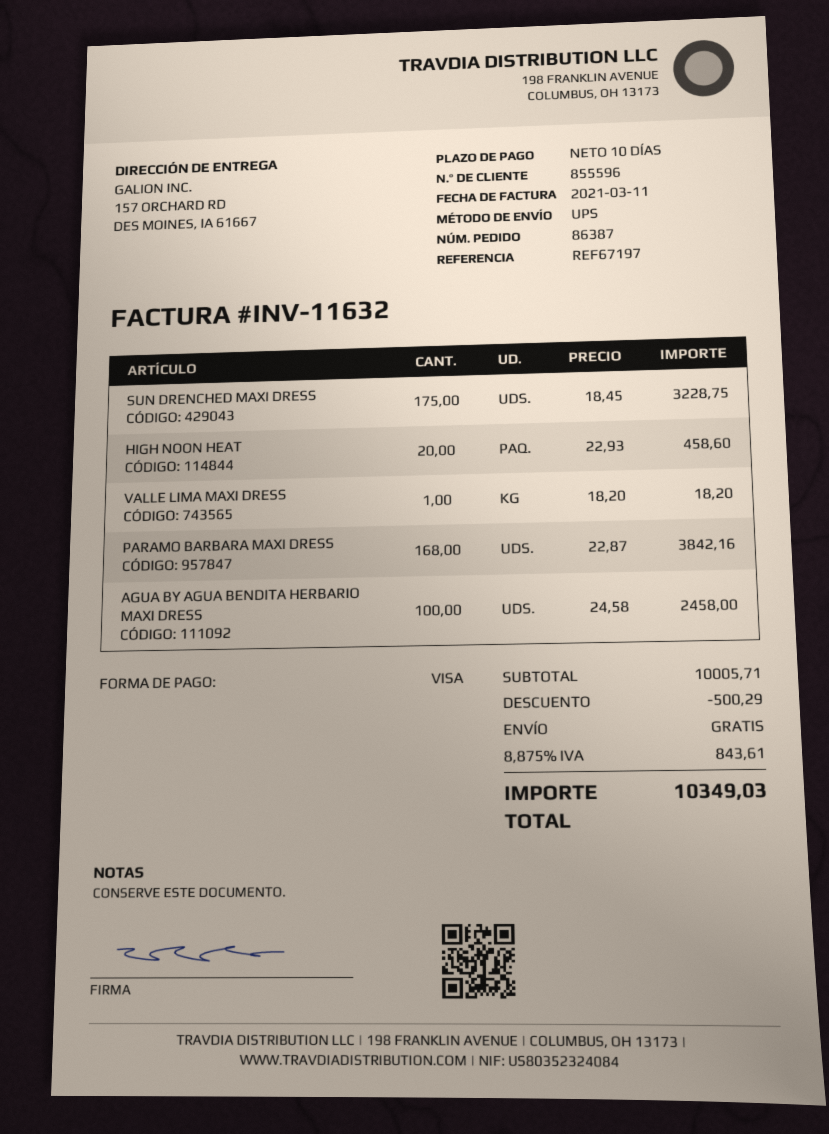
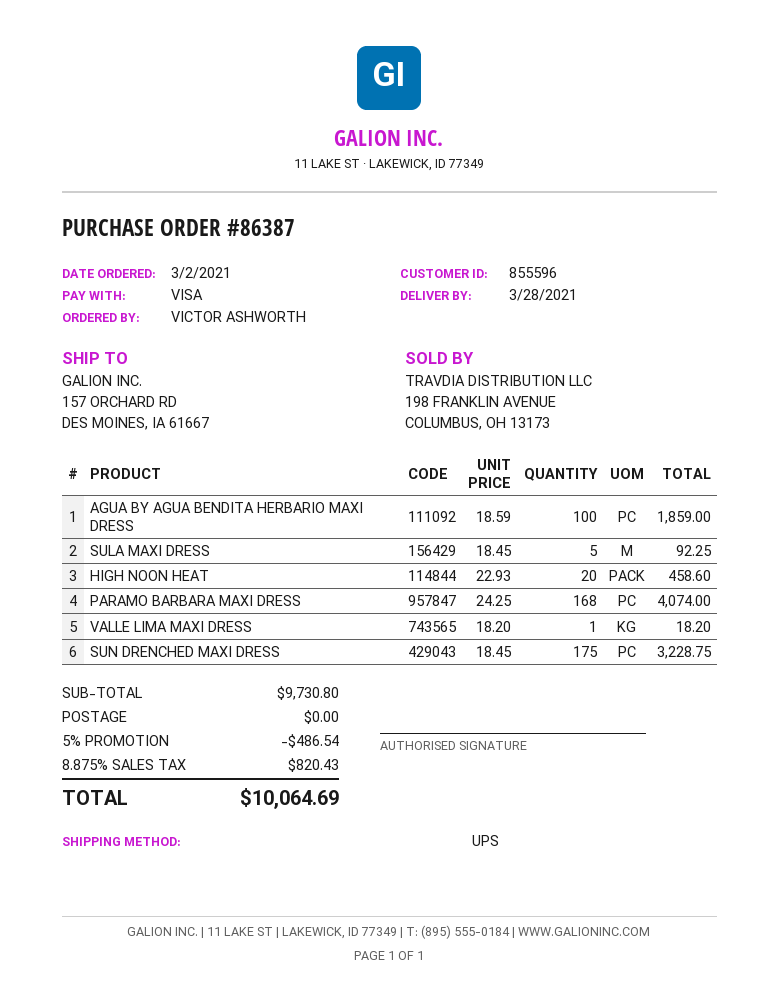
PARAMO BARBARA MAXI DRESS: 168 x 22.87 = 3842.16 -> 168 x 24.25 = 4074.00
AGUA BY AGUA BENDITA HERBARIO MAXI DRESS: 100 x 24.58 = 2458.00 -> 100 x 18.59 = 1859.00
SULA MAXI DRESS: none -> 5 x 18.45 = 92.25
subtotal: 10005.71 -> 9730.80
discount: 500.29 -> 486.54
tax: 8.875% = 843.61 -> 8.875% = 820.43
total: 10349.03 -> 10064.69

